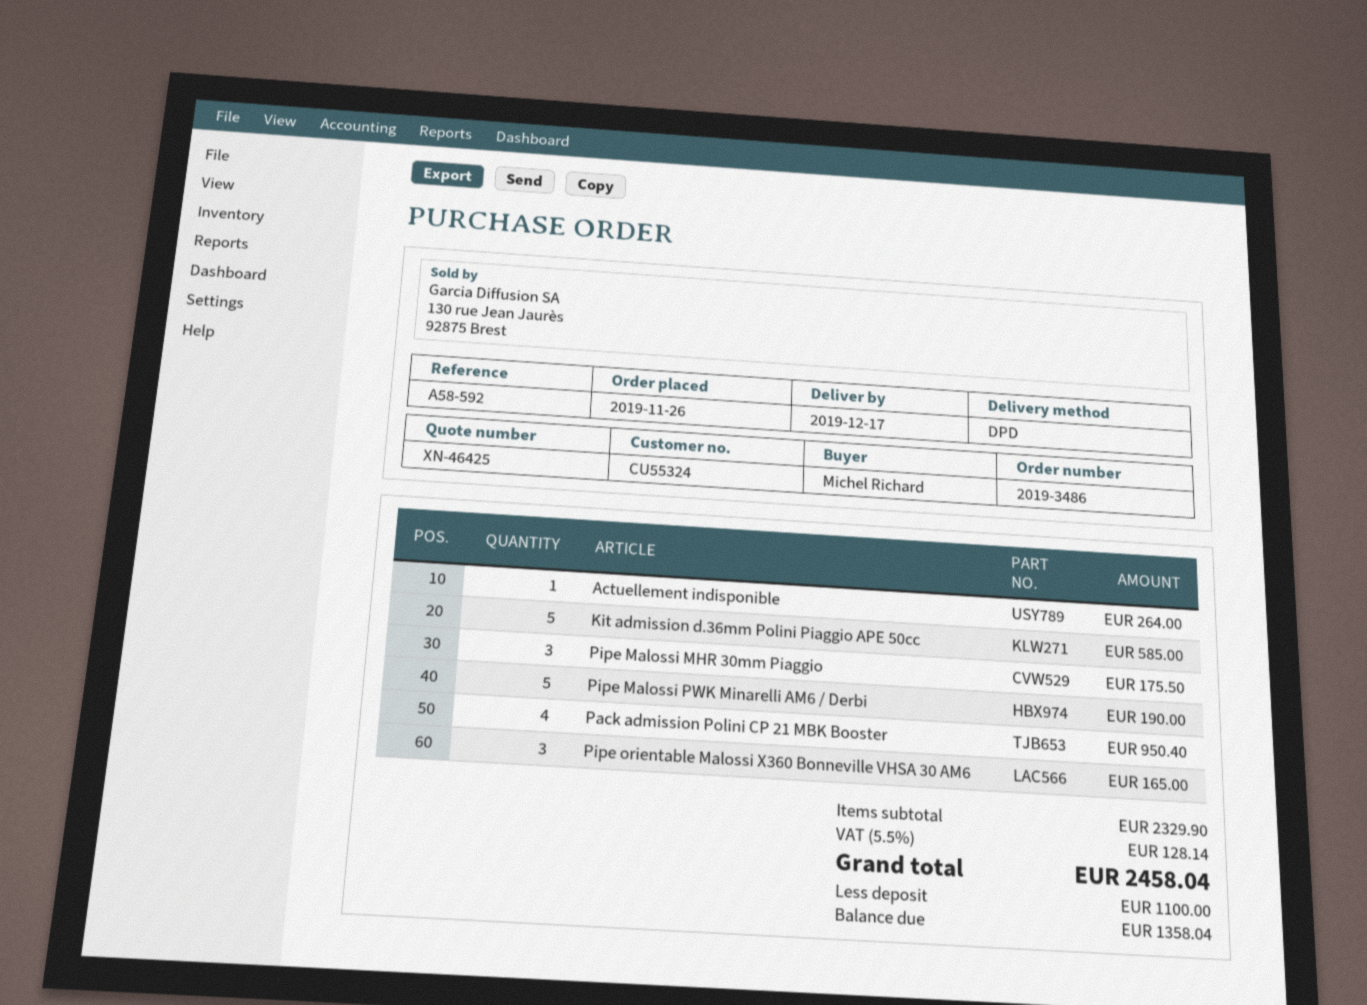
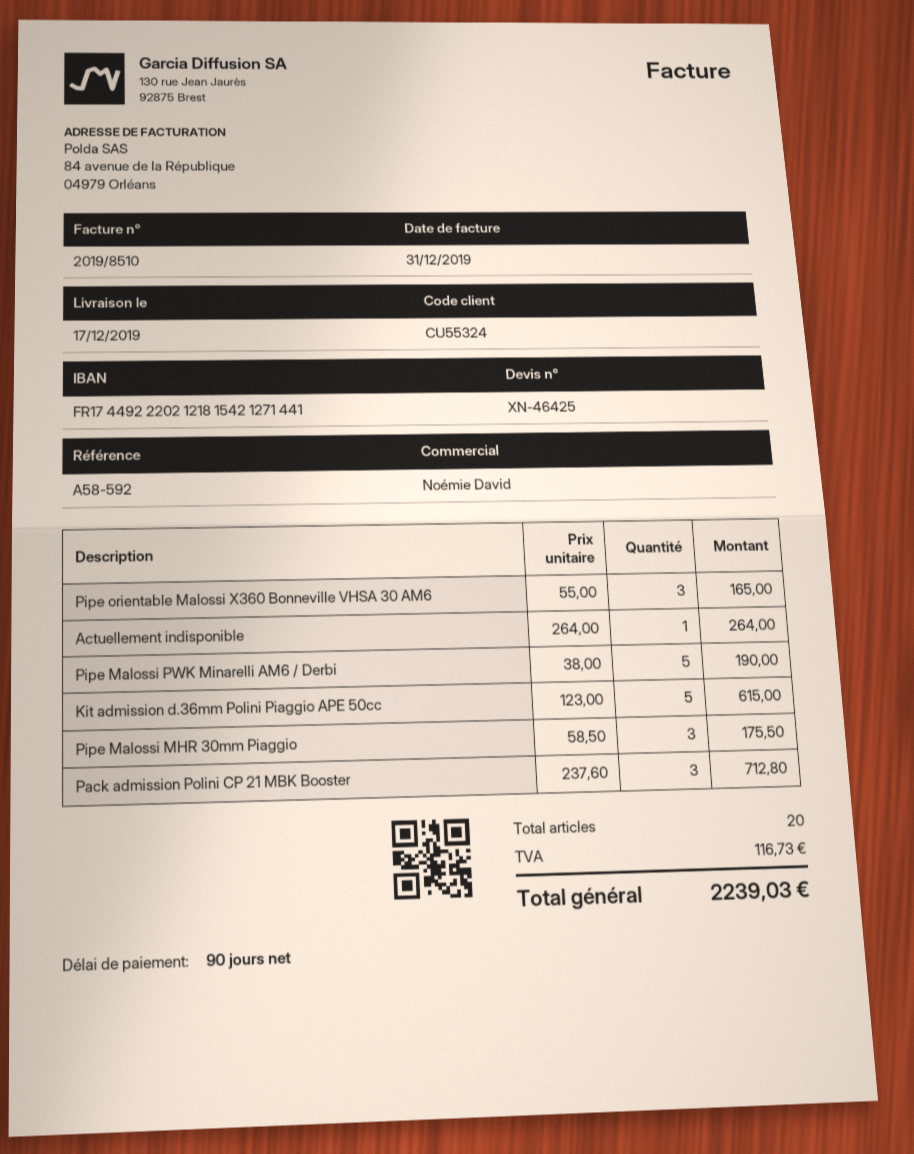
Kit admission d.36mm Polini Piaggio APE 50cc: 5 for 585.00 -> 5 for 615.00
Pack admission Polini CP 21 MBK Booster: 4 for 950.40 -> 3 for 712.80
tax: 128.14 -> 116.73
total: 2458.04 -> 2239.03

